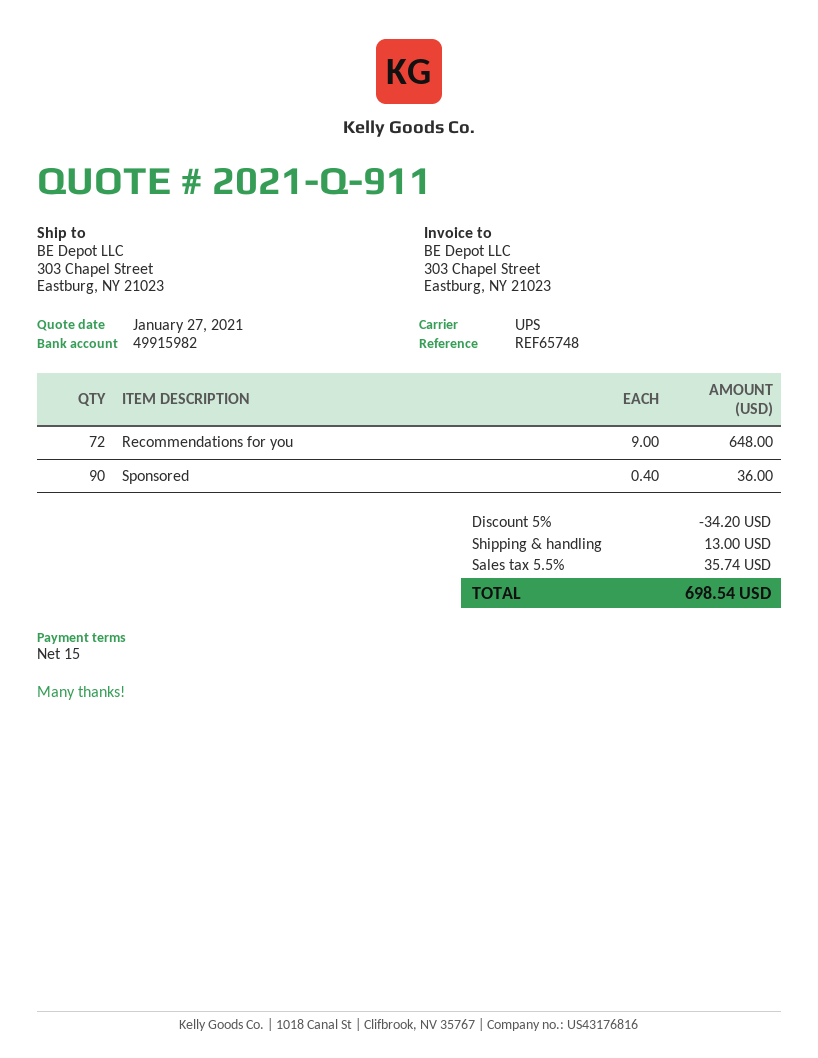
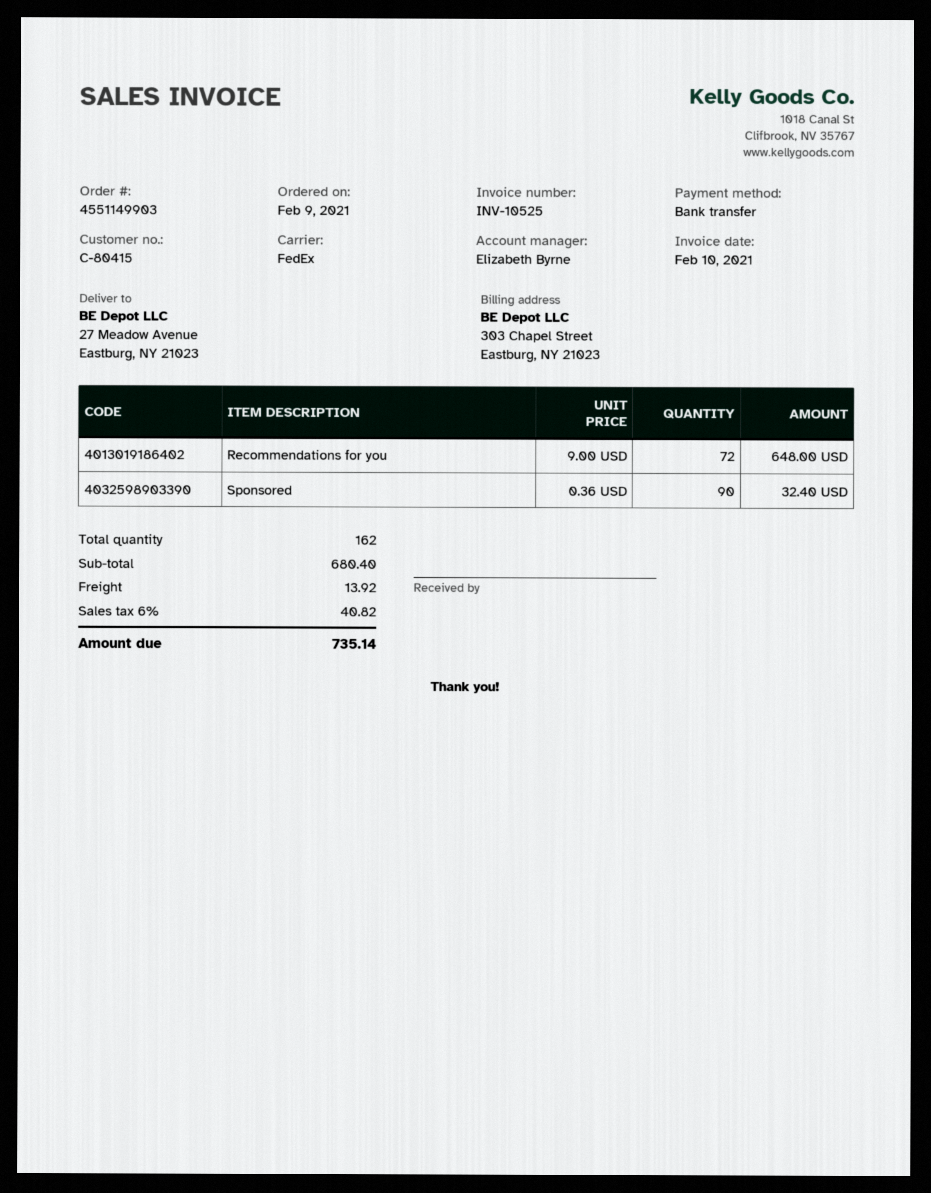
shipping method: UPS -> FedEx
ship to: 303 Chapel Street, Eastburg, NY 21023 -> 27 Meadow Avenue, Eastburg, NY 21023
Sponsored: 90 x 0.40 = 36.00 -> 90 x 0.36 = 32.40
discount: 5% = 34.20 -> none
shipping: 13.00 -> 13.92
tax: 5.5% = 35.74 -> 6% = 40.82
total: 698.54 -> 735.14

